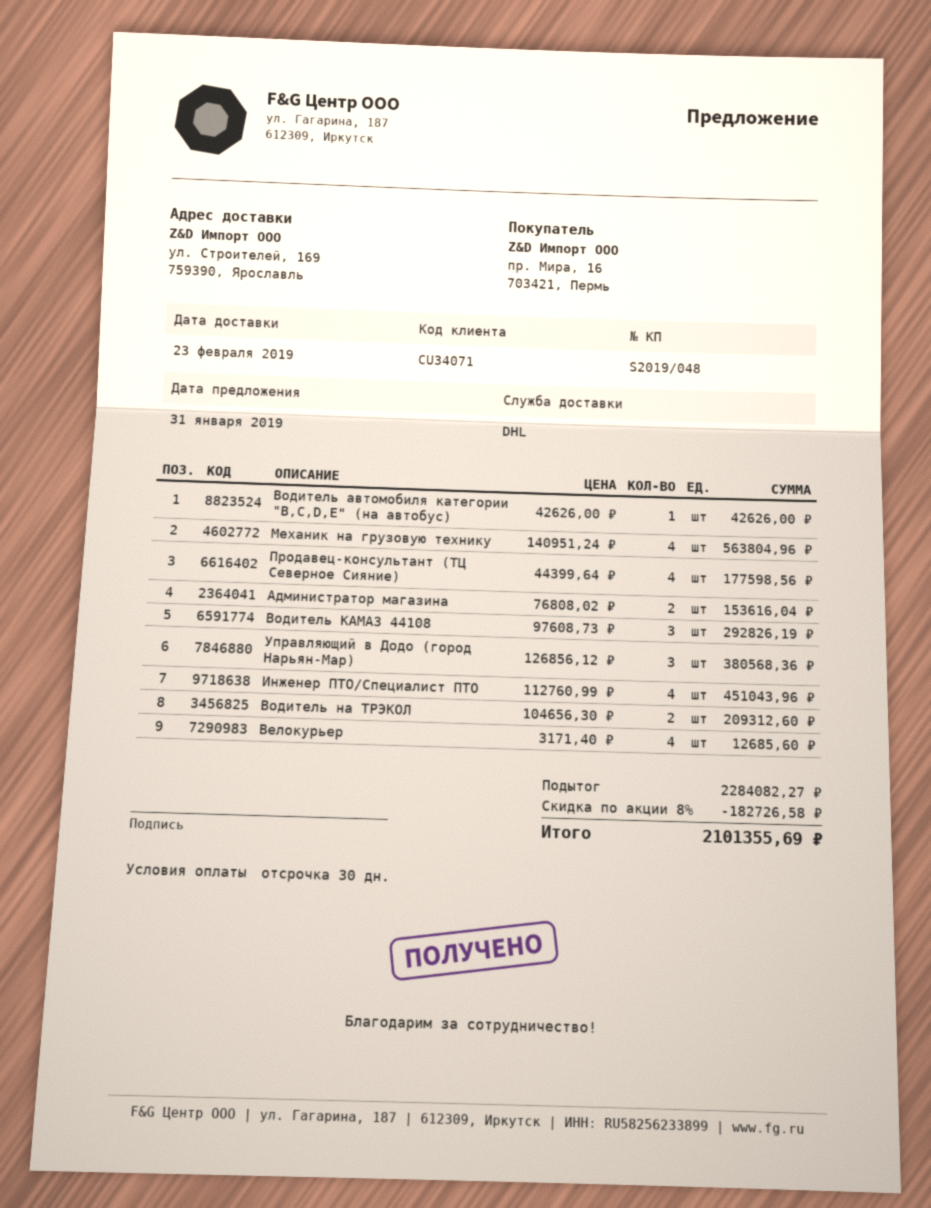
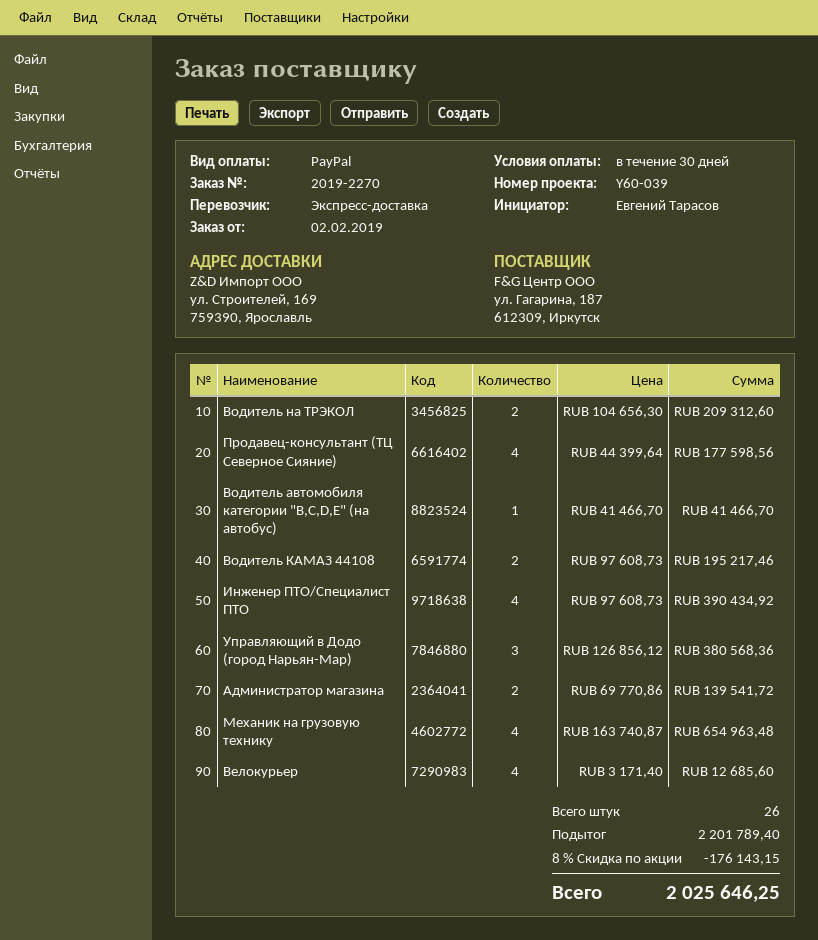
shipping method: DHL -> express
Водитель автомобиля категории "B,C,D,E" (на автобус): 1 x 42626.00 = 42626.00 -> 1 x 41466.70 = 41466.70
Механик на грузовую технику: 4 x 140951.24 = 563804.96 -> 4 x 163740.87 = 654963.48
Администратор магазина: 2 x 76808.02 = 153616.04 -> 2 x 69770.86 = 139541.72
Водитель КАМАЗ 44108: 3 x 97608.73 = 292826.19 -> 2 x 97608.73 = 195217.46
Инженер ПТО/Специалист ПТО: 4 x 112760.99 = 451043.96 -> 4 x 97608.73 = 390434.92
subtotal: 2284082.27 -> 2201789.40
discount: 8% = 182726.58 -> 8% = 176143.15
total: 2101355.69 -> 2025646.25

